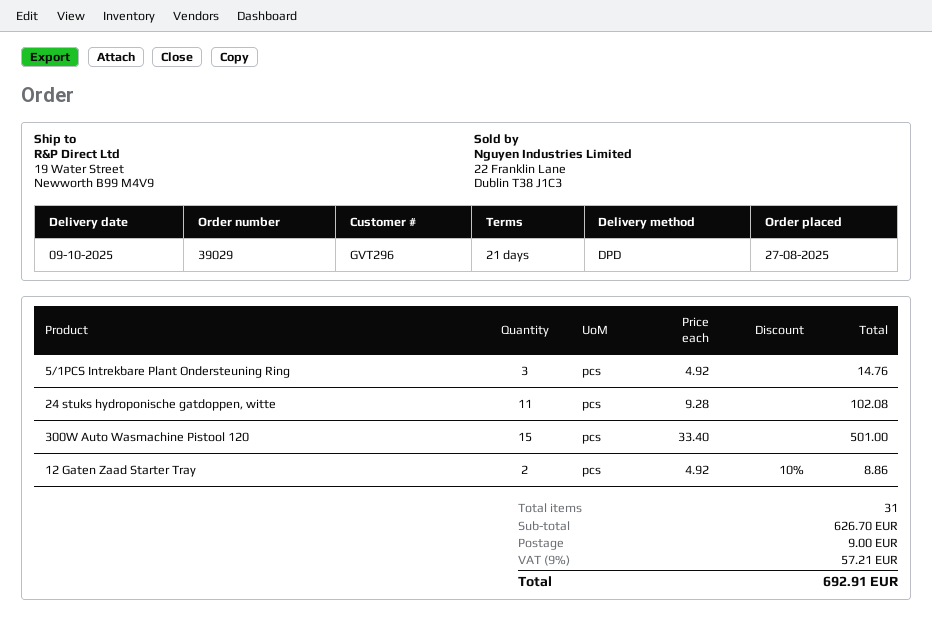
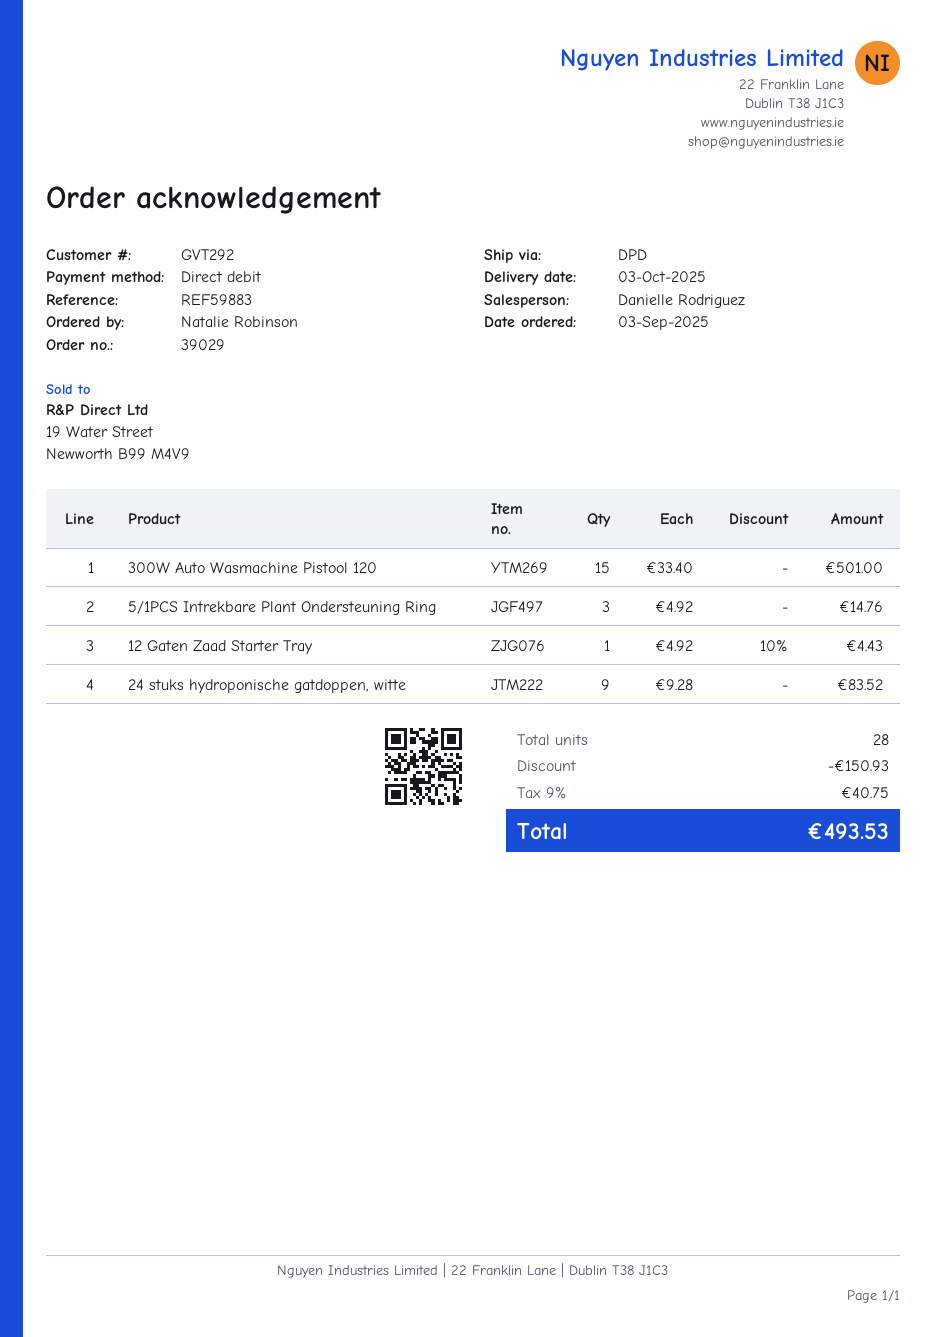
order date: 2025-08-27 -> 2025-09-03
delivery date: 2025-10-09 -> 2025-10-03
customer number: GVT296 -> GVT292
24 stuks hydroponische gatdoppen, witte: 11 x 9.28 = 102.08 -> 9 x 9.28 = 83.52
12 Gaten Zaad Starter Tray: 2 x 4.92 - 10% = 8.86 -> 1 x 4.92 - 10% = 4.43
total quantity: 31 -> 28
discount: none -> 150.93
shipping: 9.00 -> none
tax: 9% = 57.21 -> 9% = 40.75
total: 692.91 -> 493.53

